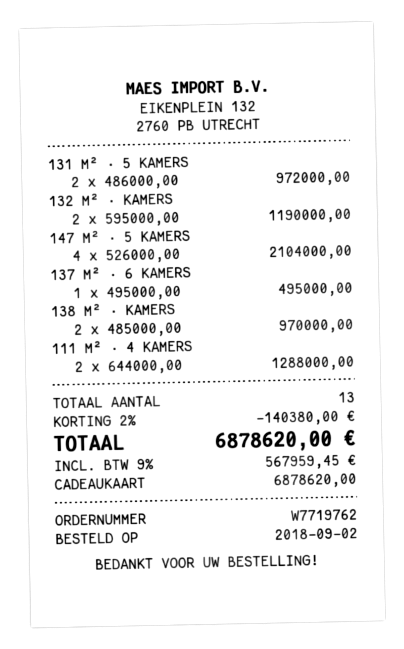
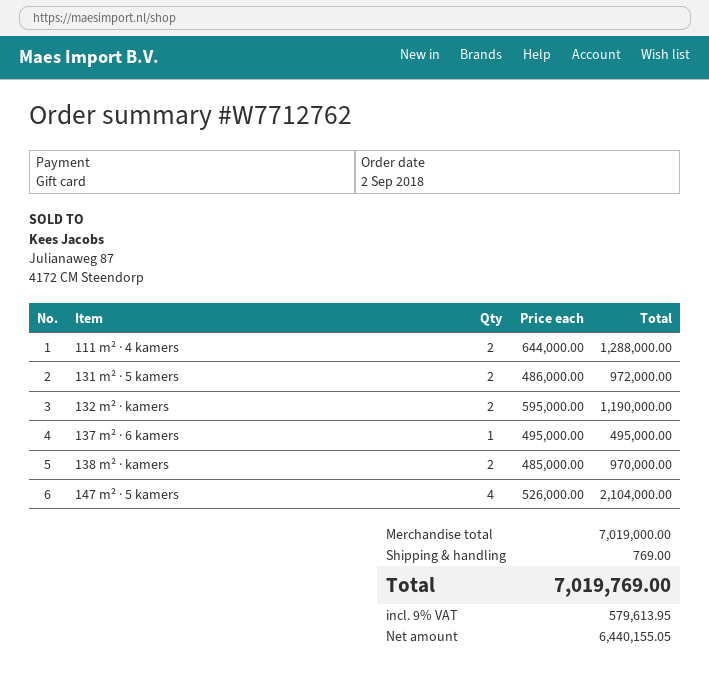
order number: W7719762 -> W7712762
discount: 2% = 140380.00 -> none
shipping: none -> 769.00
tax: 9% = 567959.45 -> 9% = 579613.95
total: 6878620.00 -> 7019769.00

